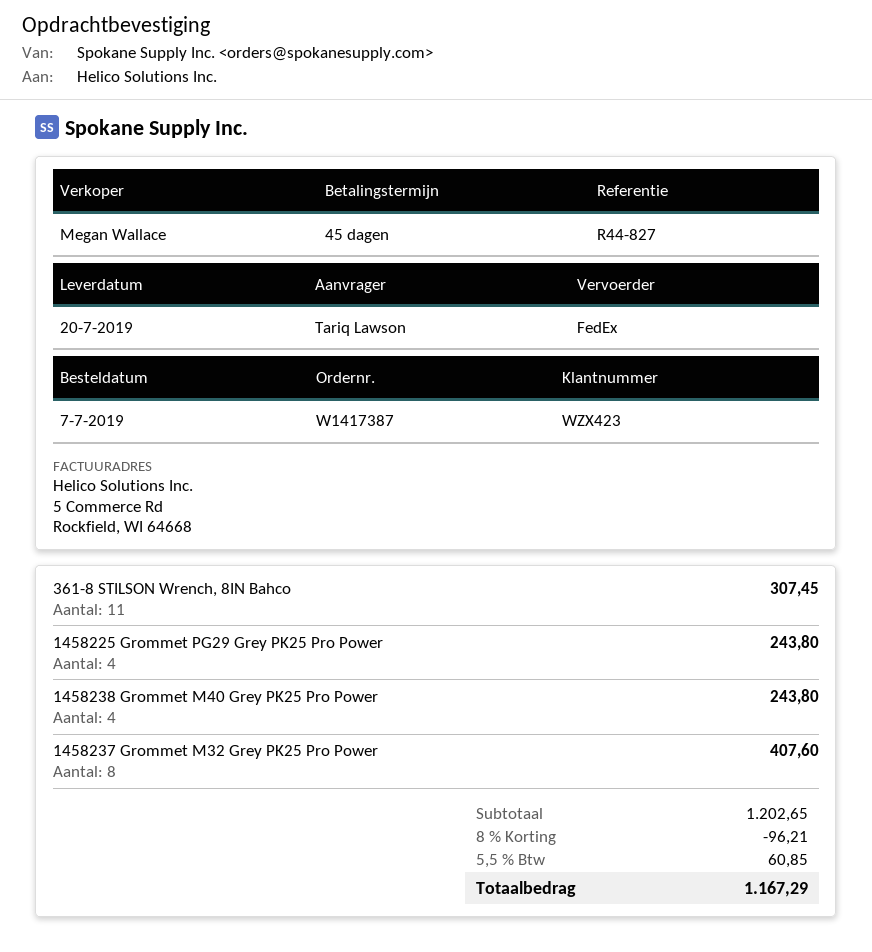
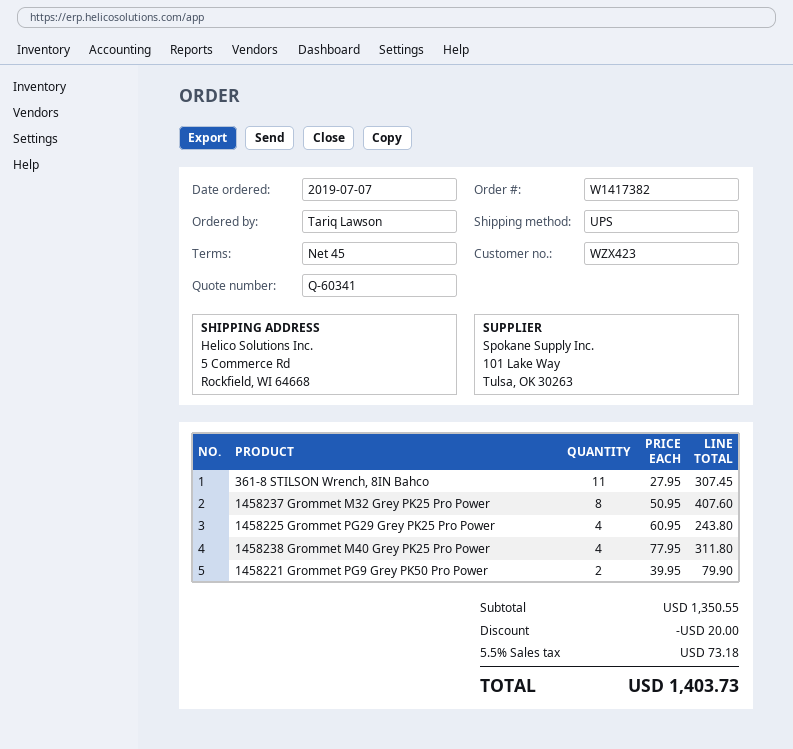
order number: W1417387 -> W1417382
shipping method: FedEx -> UPS
1458238 Grommet M40 Grey PK25 Pro Power: 4 for 243.80 -> 4 for 311.80
1458221 Grommet PG9 Grey PK50 Pro Power: none -> 2 for 79.90
subtotal: 1202.65 -> 1350.55
discount: 96.21 -> 20.00
tax: 5.5% = 60.85 -> 5.5% = 73.18
total: 1167.29 -> 1403.73

